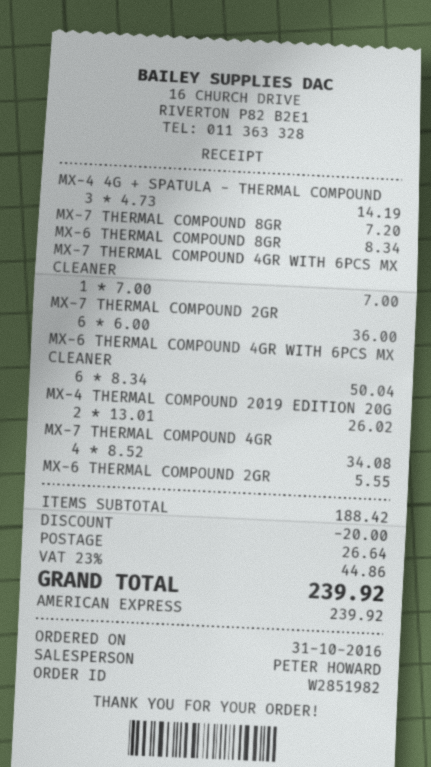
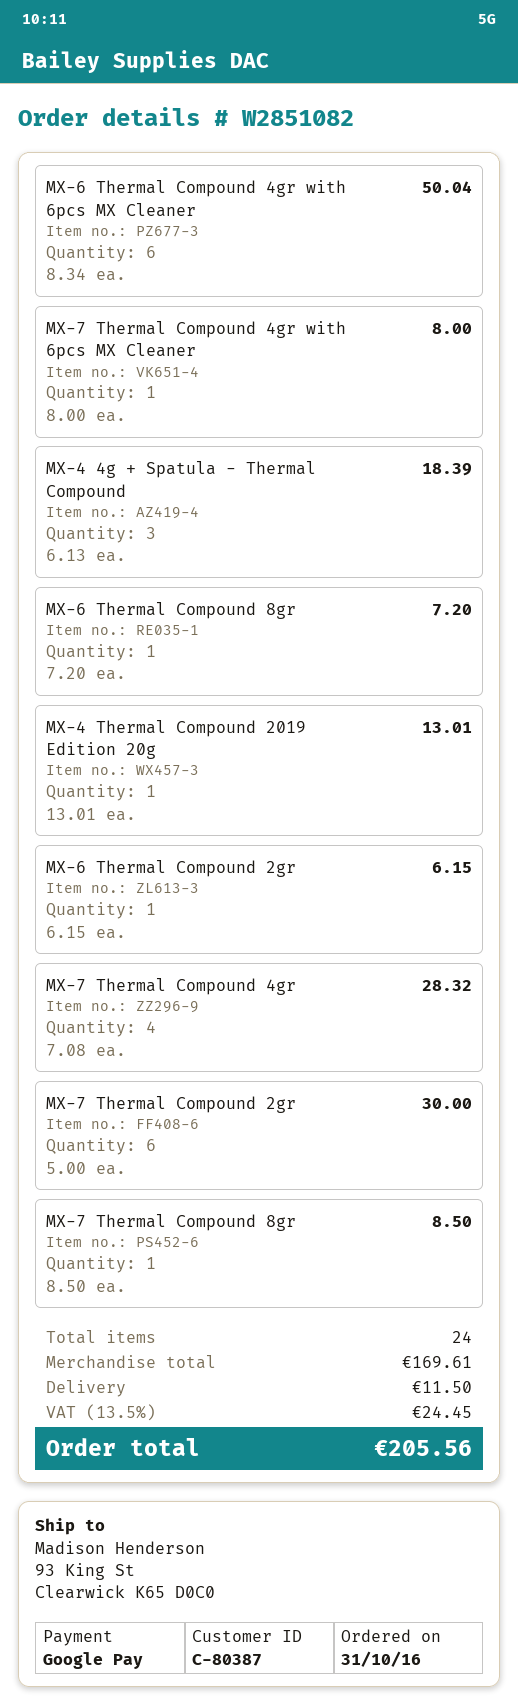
order number: W2851982 -> W2851082
payment method: American Express -> Google Pay
MX-4 4G + SPATULA - THERMAL COMPOUND: 3 x 4.73 = 14.19 -> 3 x 6.13 = 18.39
MX-7 THERMAL COMPOUND 8GR: 1 x 7.20 = 7.20 -> 1 x 8.50 = 8.50
MX-6 THERMAL COMPOUND 8GR: 1 x 8.34 = 8.34 -> 1 x 7.20 = 7.20
MX-7 THERMAL COMPOUND 4GR WITH 6PCS MX CLEANER: 1 x 7.00 = 7.00 -> 1 x 8.00 = 8.00
MX-7 THERMAL COMPOUND 2GR: 6 x 6.00 = 36.00 -> 6 x 5.00 = 30.00
MX-4 THERMAL COMPOUND 2019 EDITION 20G: 2 x 13.01 = 26.02 -> 1 x 13.01 = 13.01
MX-7 THERMAL COMPOUND 4GR: 4 x 8.52 = 34.08 -> 4 x 7.08 = 28.32
MX-6 THERMAL COMPOUND 2GR: 1 x 5.55 = 5.55 -> 1 x 6.15 = 6.15
subtotal: 188.42 -> 169.61
discount: 20.00 -> none
shipping: 26.64 -> 11.50
tax: 23% = 44.86 -> 13.5% = 24.45
total: 239.92 -> 205.56

